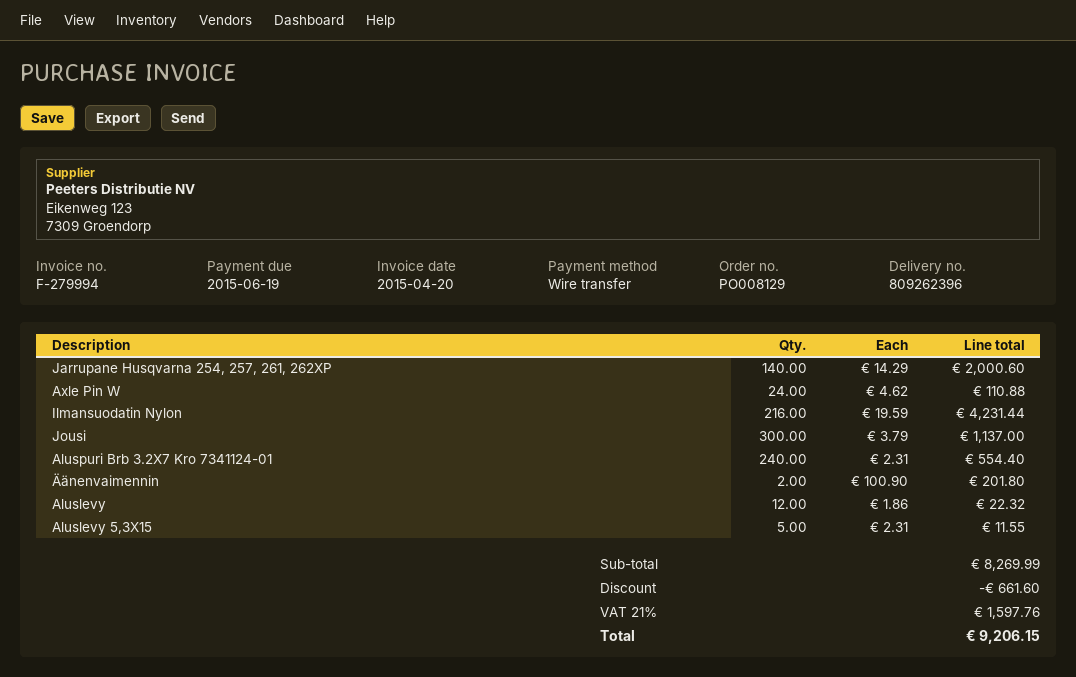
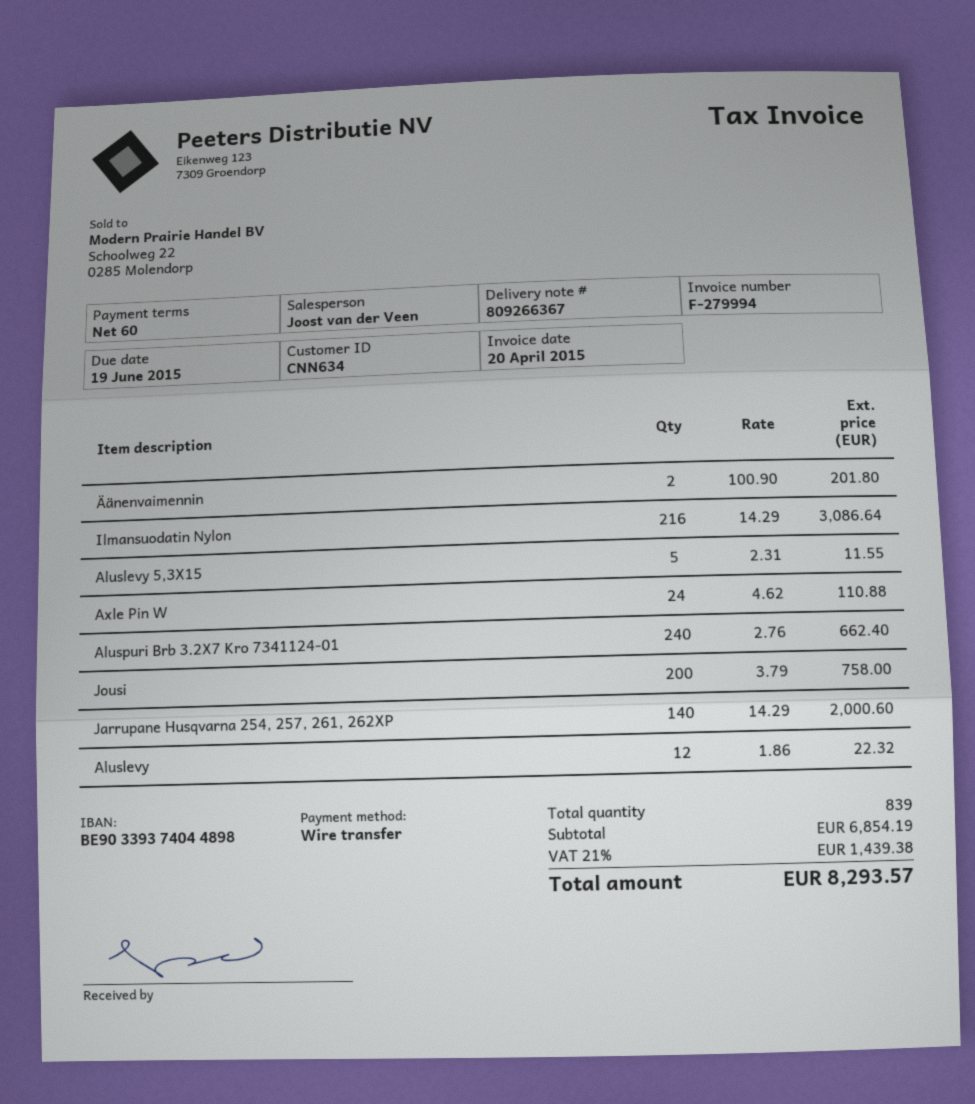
delivery note number: 809262396 -> 809266367
Ilmansuodatin Nylon: 216 x 19.59 = 4231.44 -> 216 x 14.29 = 3086.64
Jousi: 300 x 3.79 = 1137.00 -> 200 x 3.79 = 758.00
Aluspuri Brb 3.2X7 Kro 7341124-01: 240 x 2.31 = 554.40 -> 240 x 2.76 = 662.40
subtotal: 8269.99 -> 6854.19
discount: 661.60 -> none
tax: 21% = 1597.76 -> 21% = 1439.38
total: 9206.15 -> 8293.57

